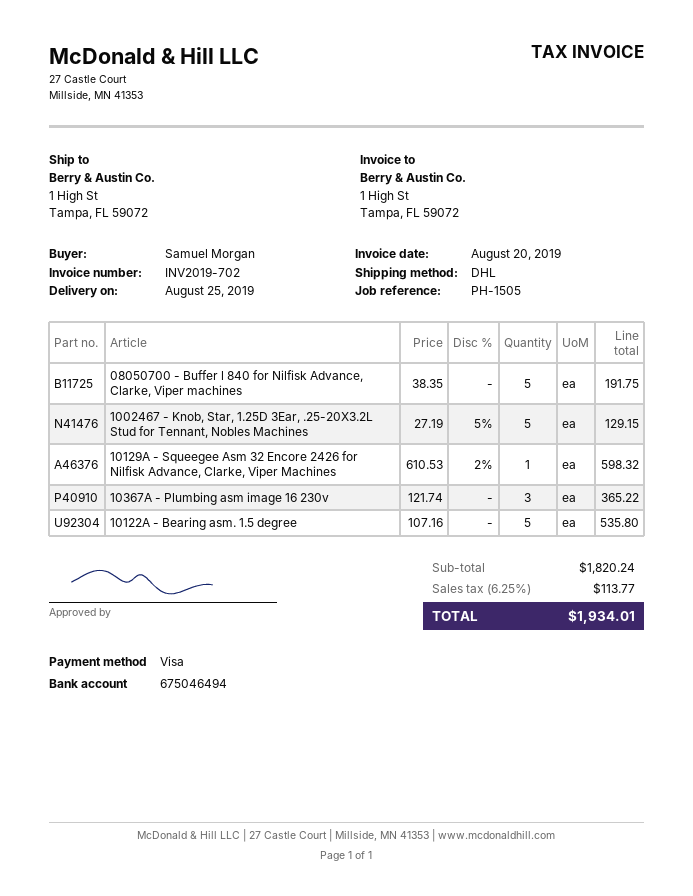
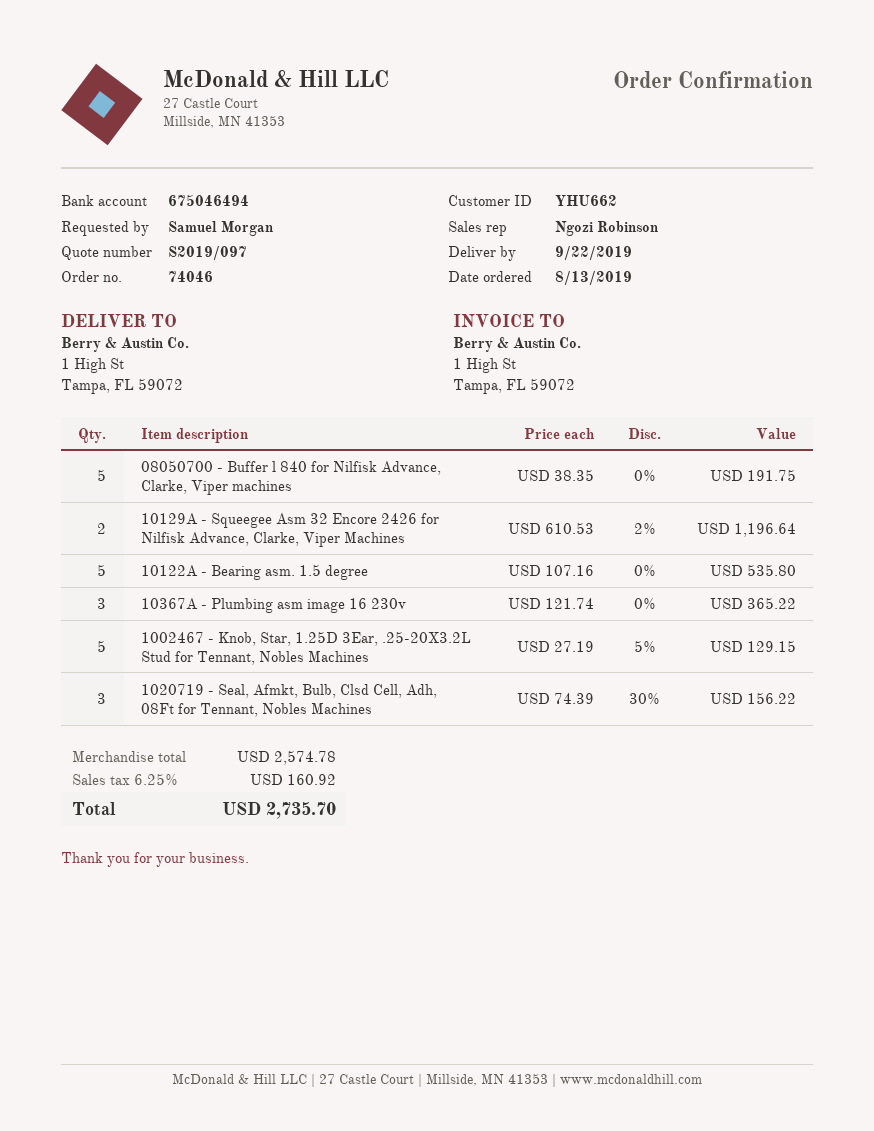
delivery date: 2019-08-25 -> 2019-09-22
10129A - Squeegee Asm 32 Encore 2426 for Nilfisk Advance, Clarke, Viper Machines: 1 x 610.53 - 2% = 598.32 -> 2 x 610.53 - 2% = 1196.64
1020719 - Seal, Afmkt, Bulb, Clsd Cell, Adh, 08Ft for Tennant, Nobles Machines: none -> 3 x 74.39 - 30% = 156.22
subtotal: 1820.24 -> 2574.78
tax: 6.25% = 113.77 -> 6.25% = 160.92
total: 1934.01 -> 2735.70

